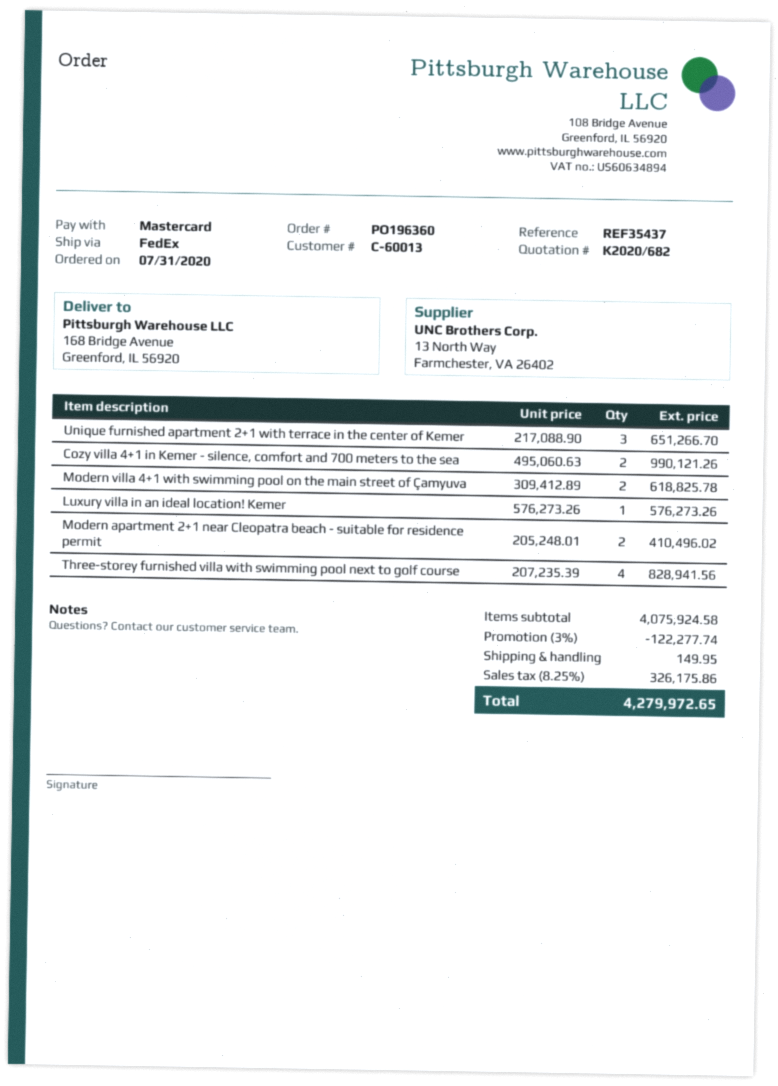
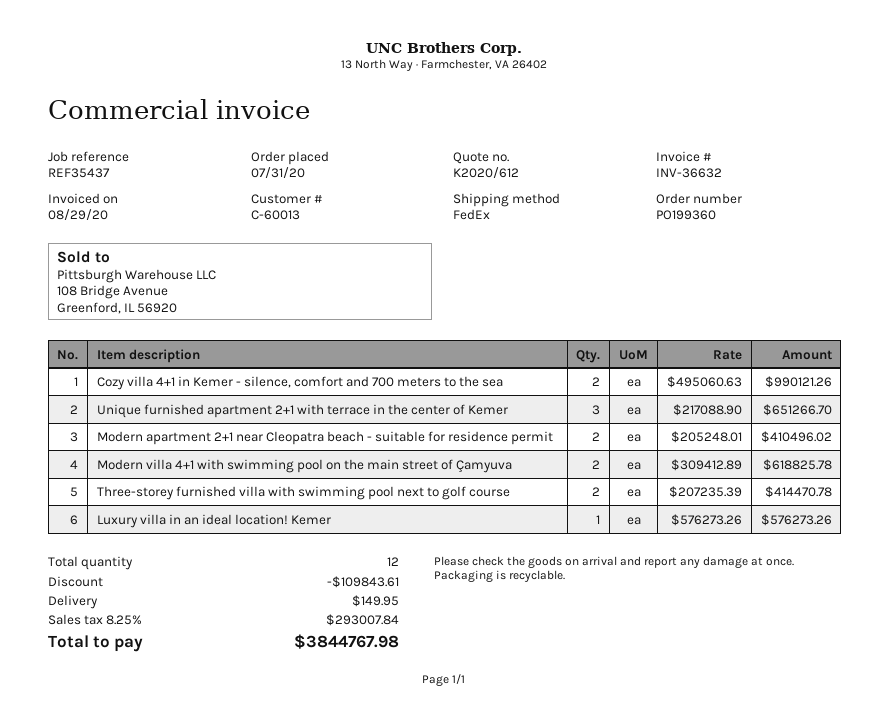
quote number: K2020/682 -> K2020/612
order number: PO196360 -> PO199360
Three-storey furnished villa with swimming pool next to golf course: 4 x 207235.39 = 828941.56 -> 2 x 207235.39 = 414470.78
discount: 122277.74 -> 109843.61
tax: 8.25% = 326175.86 -> 8.25% = 293007.84
total: 4279972.65 -> 3844767.98

